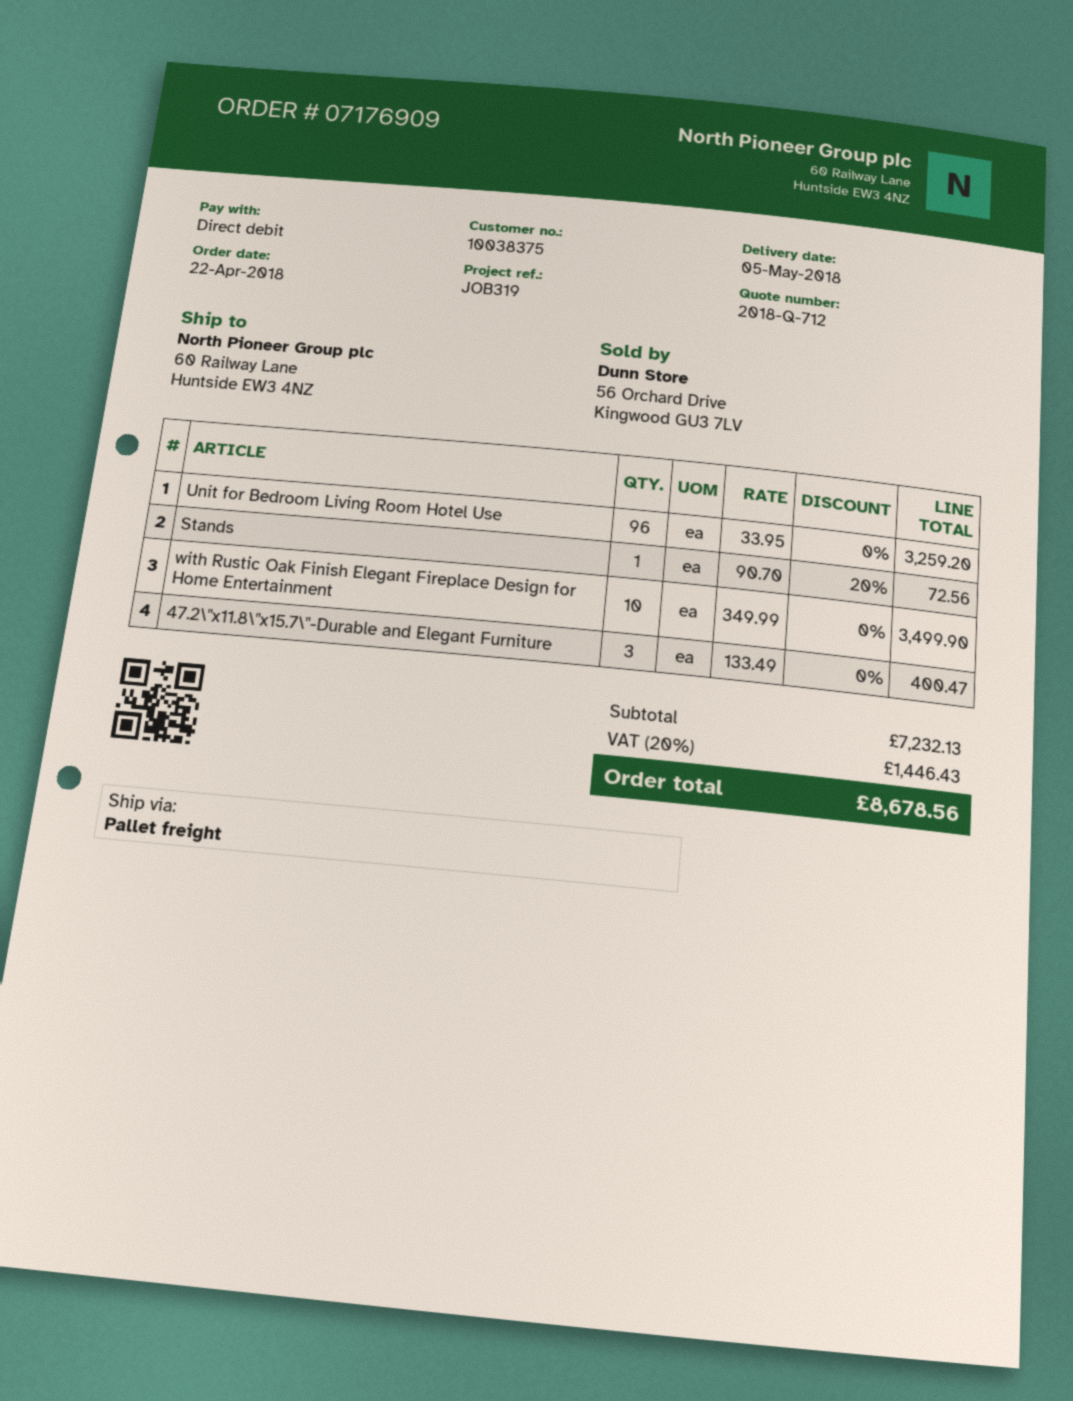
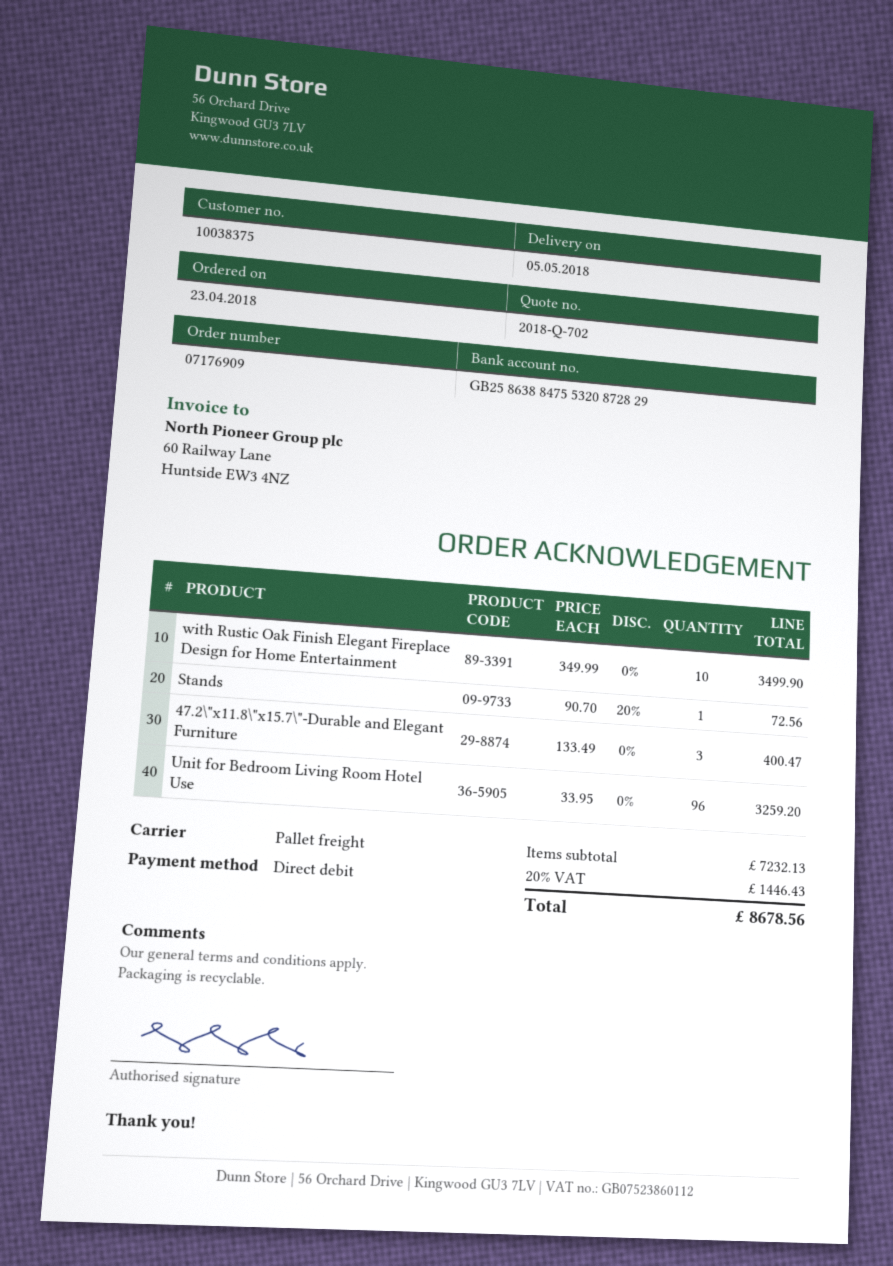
quote number: 2018-Q-712 -> 2018-Q-702
order date: 2018-04-22 -> 2018-04-23

